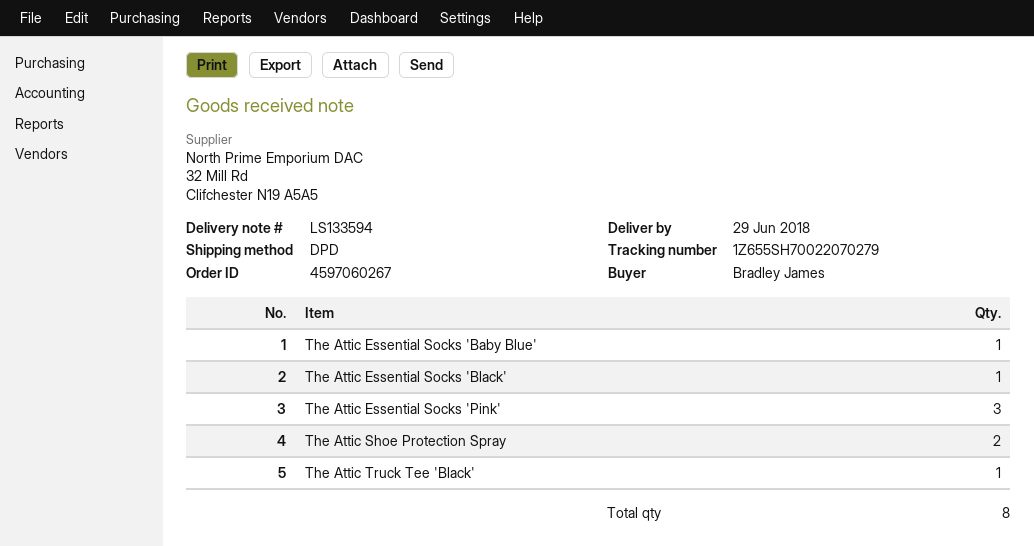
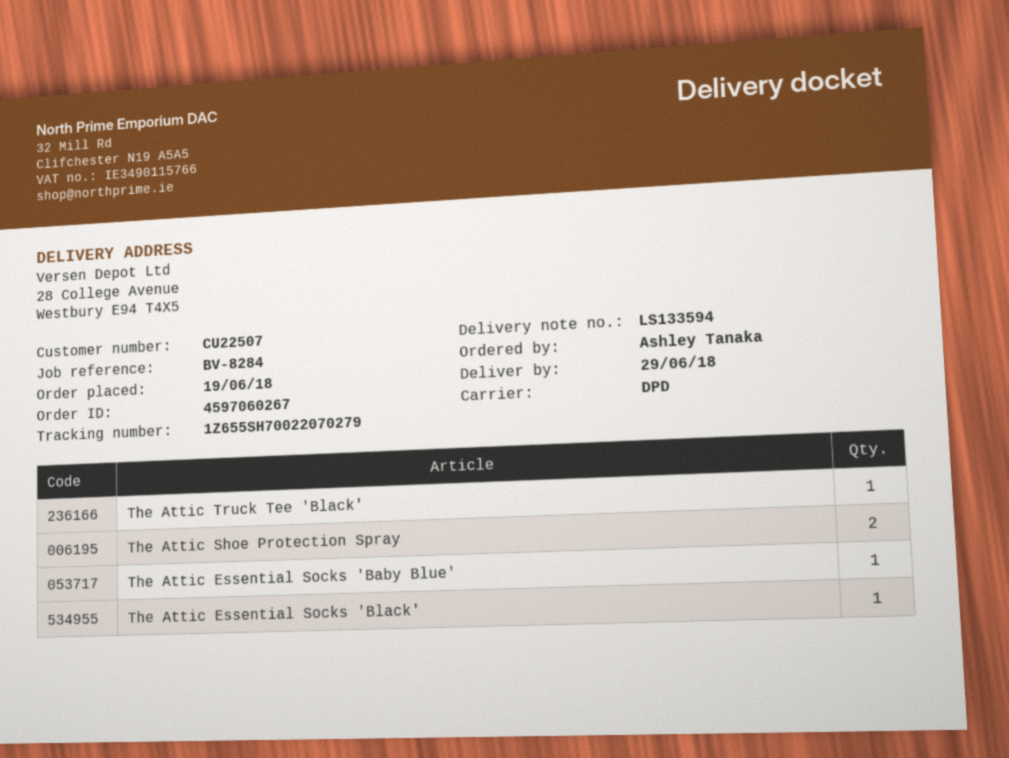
ordered by: Bradley James -> Ashley Tanaka
The Attic Essential Socks 'Pink': 3 -> none

